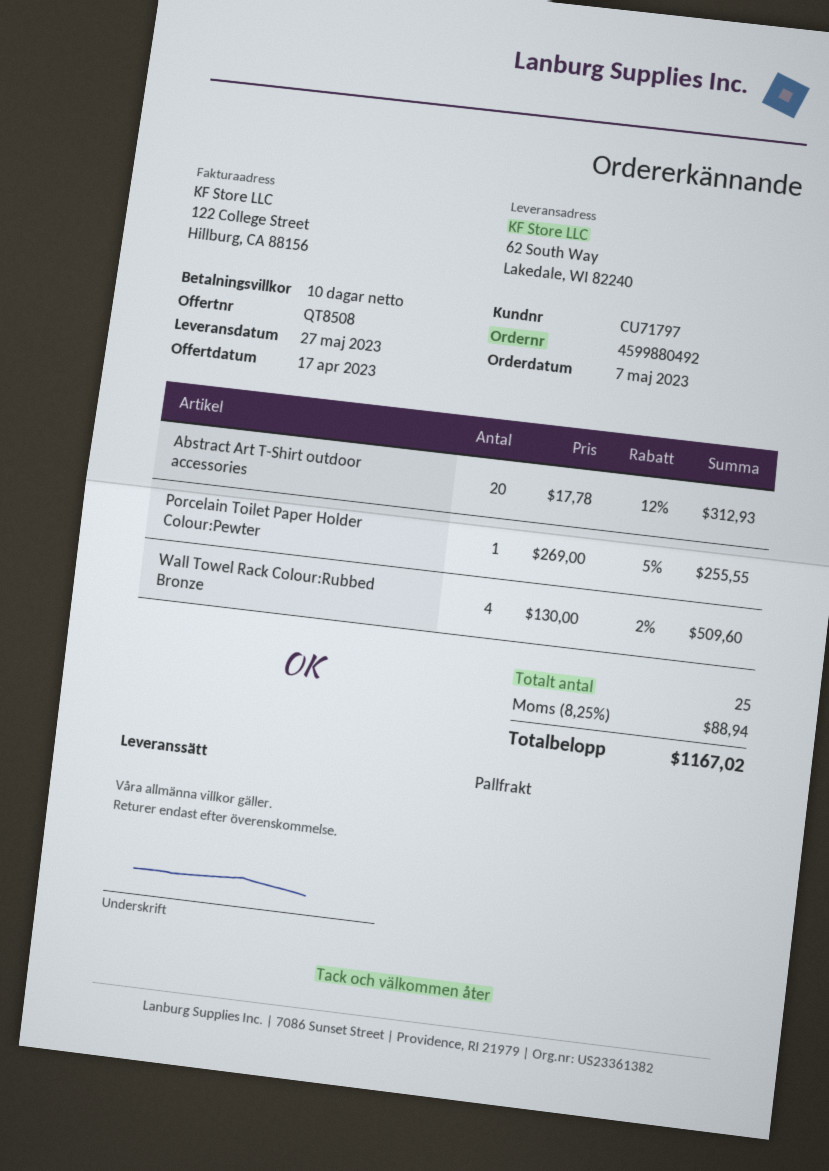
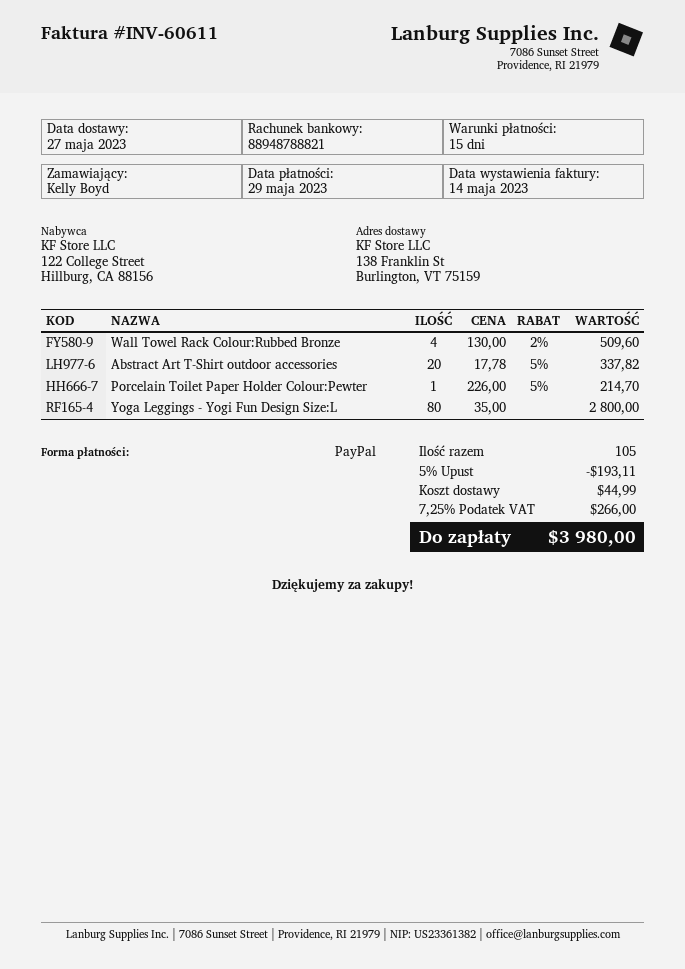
payment terms: 10 days -> 15 days
ship to: 62 South Way, Lakedale, WI 82240 -> 138 Franklin St, Burlington, VT 75159
Abstract Art T-Shirt outdoor accessories: 20 x 17.78 - 12% = 312.93 -> 20 x 17.78 - 5% = 337.82
Porcelain Toilet Paper Holder Colour:Pewter: 1 x 269.00 - 5% = 255.55 -> 1 x 226.00 - 5% = 214.70
Yoga Leggings - Yogi Fun Design Size:L: none -> 80 x 35.00 = 2800.00
total quantity: 25 -> 105
discount: none -> 5% = 193.11
shipping: none -> 44.99
tax: 8.25% = 88.94 -> 7.25% = 266.00
total: 1167.02 -> 3980.00

